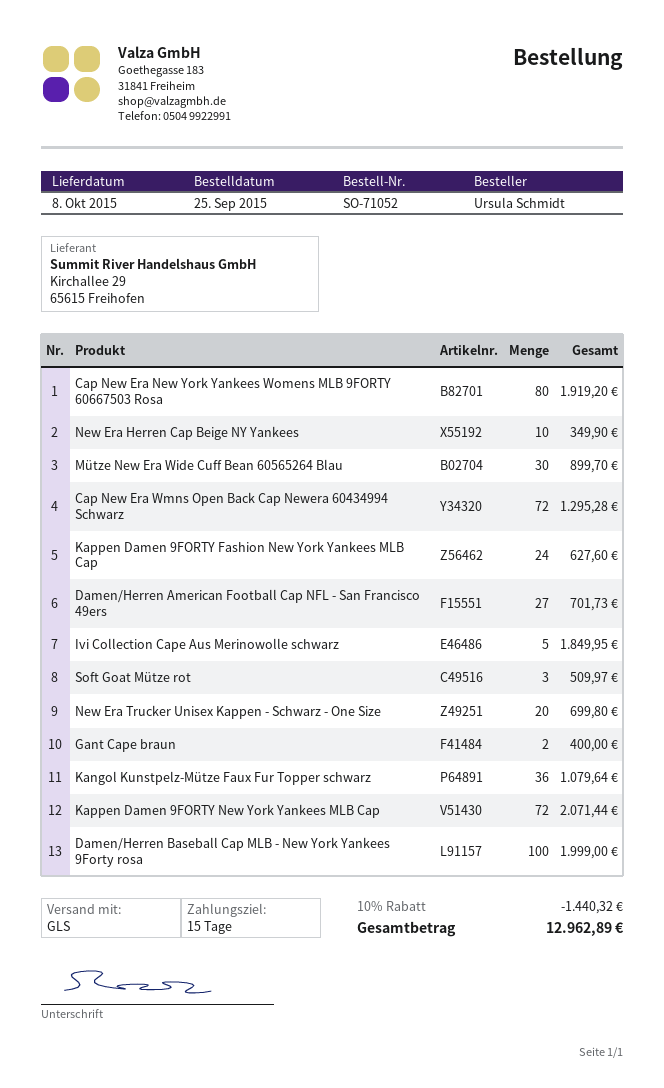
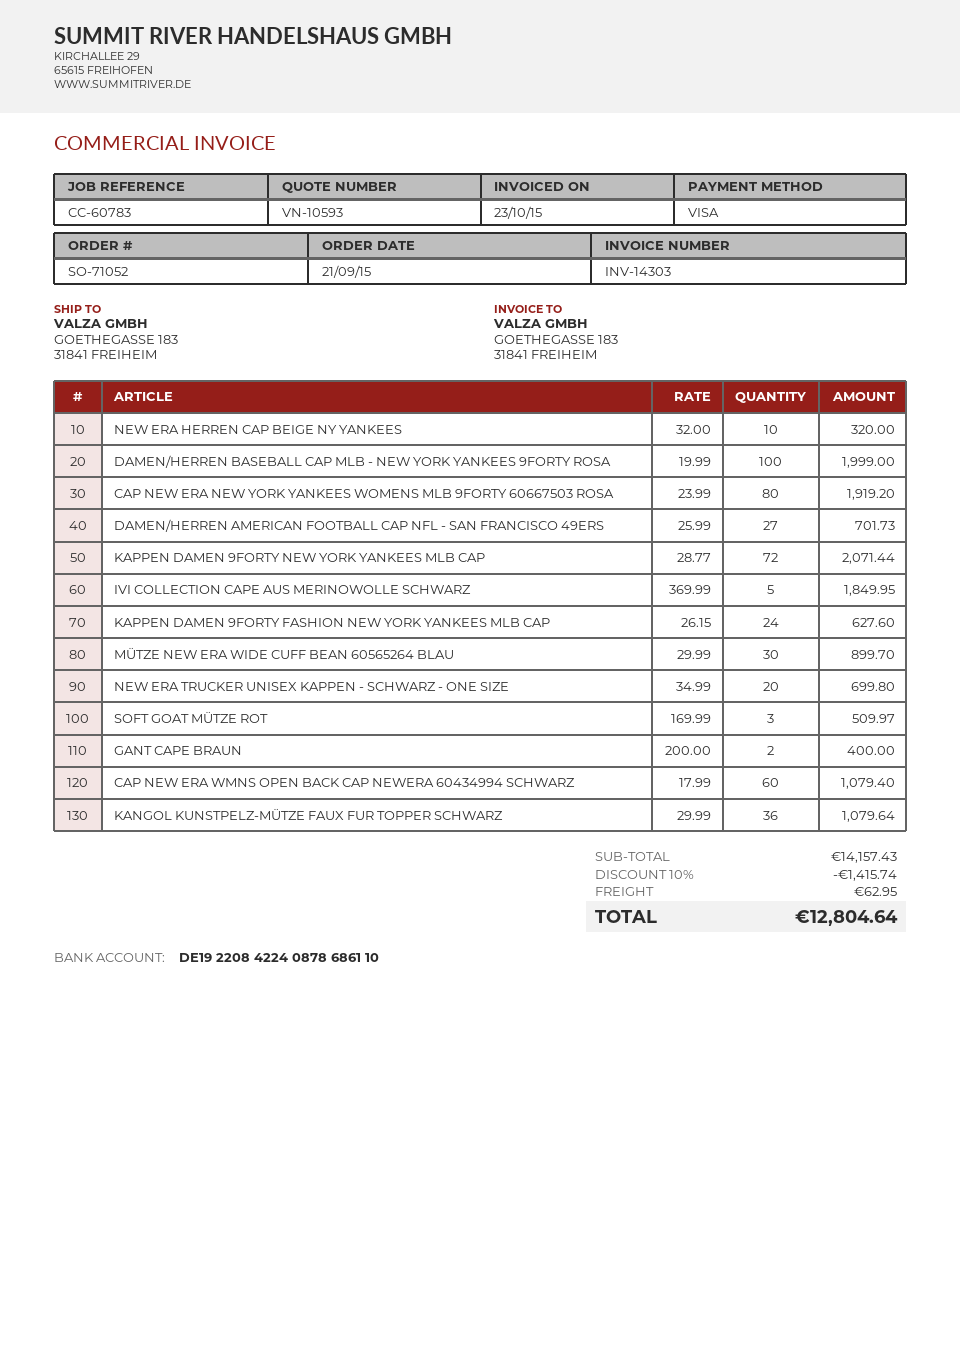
order date: 2015-09-25 -> 2015-09-21
New Era Herren Cap Beige NY Yankees: 10 for 349.90 -> 10 for 320.00
Cap New Era Wmns Open Back Cap Newera 60434994 Schwarz: 72 for 1295.28 -> 60 for 1079.40
discount: 10% = 1440.32 -> 10% = 1415.74
shipping: none -> 62.95
total: 12962.89 -> 12804.64

